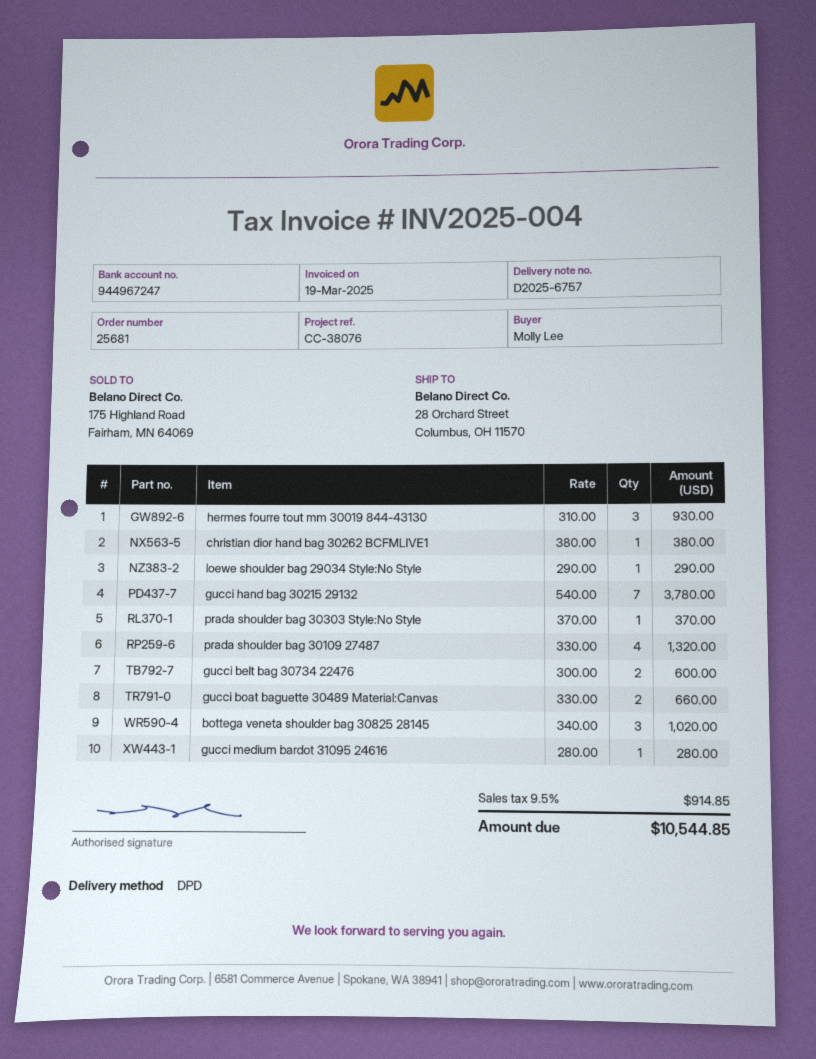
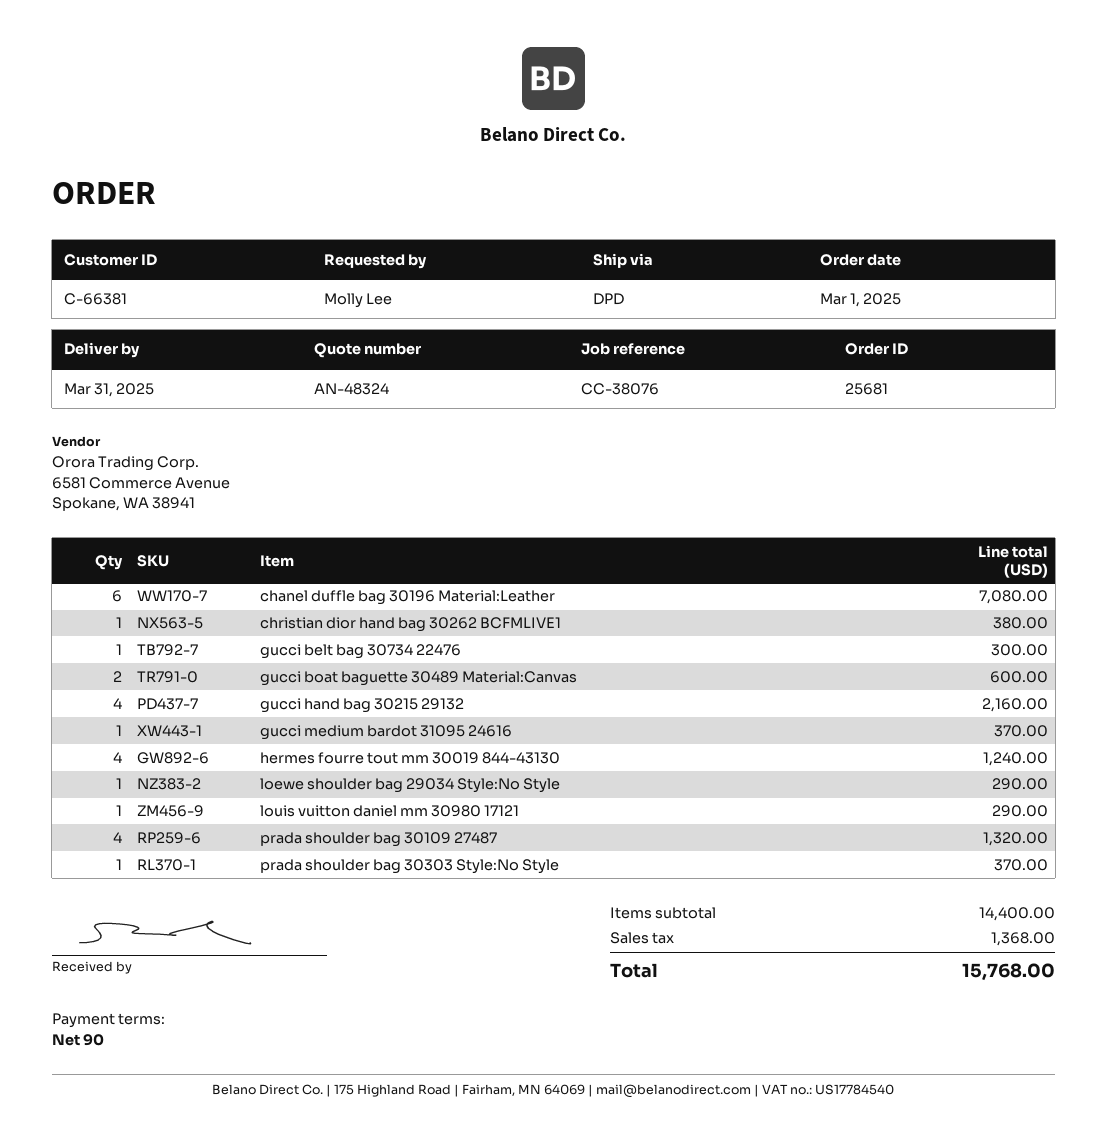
hermes fourre tout mm 30019 844-43130: 3 for 930.00 -> 4 for 1240.00
gucci hand bag 30215 29132: 7 for 3780.00 -> 4 for 2160.00
gucci belt bag 30734 22476: 2 for 600.00 -> 1 for 300.00
gucci boat baguette 30489 Material:Canvas: 2 for 660.00 -> 2 for 600.00
bottega veneta shoulder bag 30825 28145: 3 for 1020.00 -> none
gucci medium bardot 31095 24616: 1 for 280.00 -> 1 for 370.00
chanel duffle bag 30196 Material:Leather: none -> 6 for 7080.00
louis vuitton daniel mm 30980 17121: none -> 1 for 290.00
tax: 914.85 -> 1368.00
total: 10544.85 -> 15768.00

